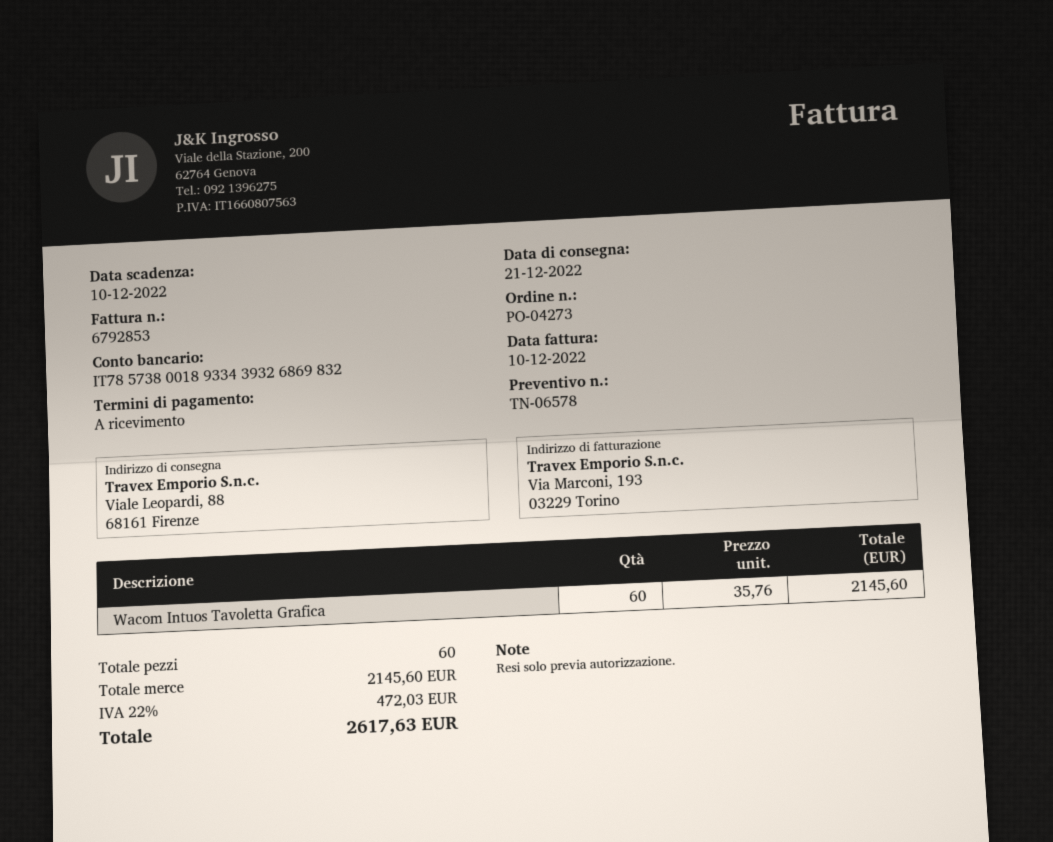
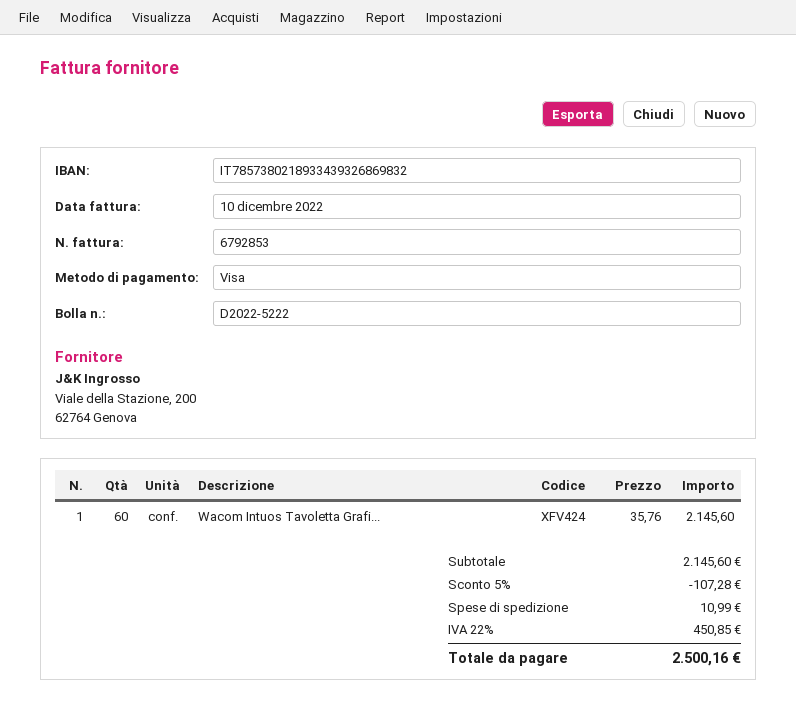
bank account: IT7857380018933439326869832 -> IT7857380218933439326869832
discount: none -> 5% = 107.28
shipping: none -> 10.99
tax: 22% = 472.03 -> 22% = 450.85
total: 2617.63 -> 2500.16

